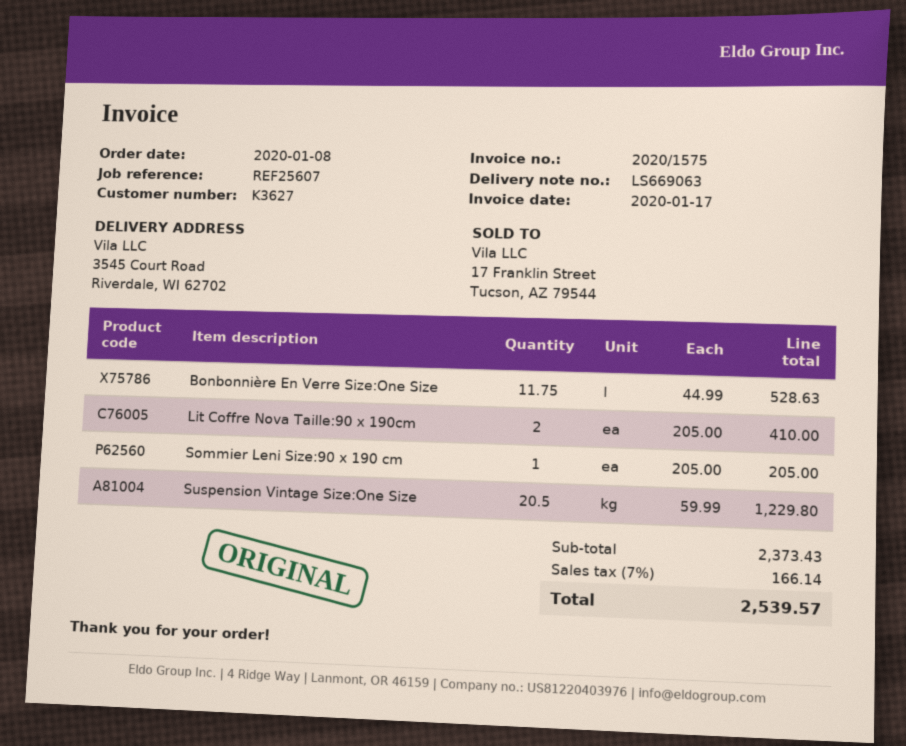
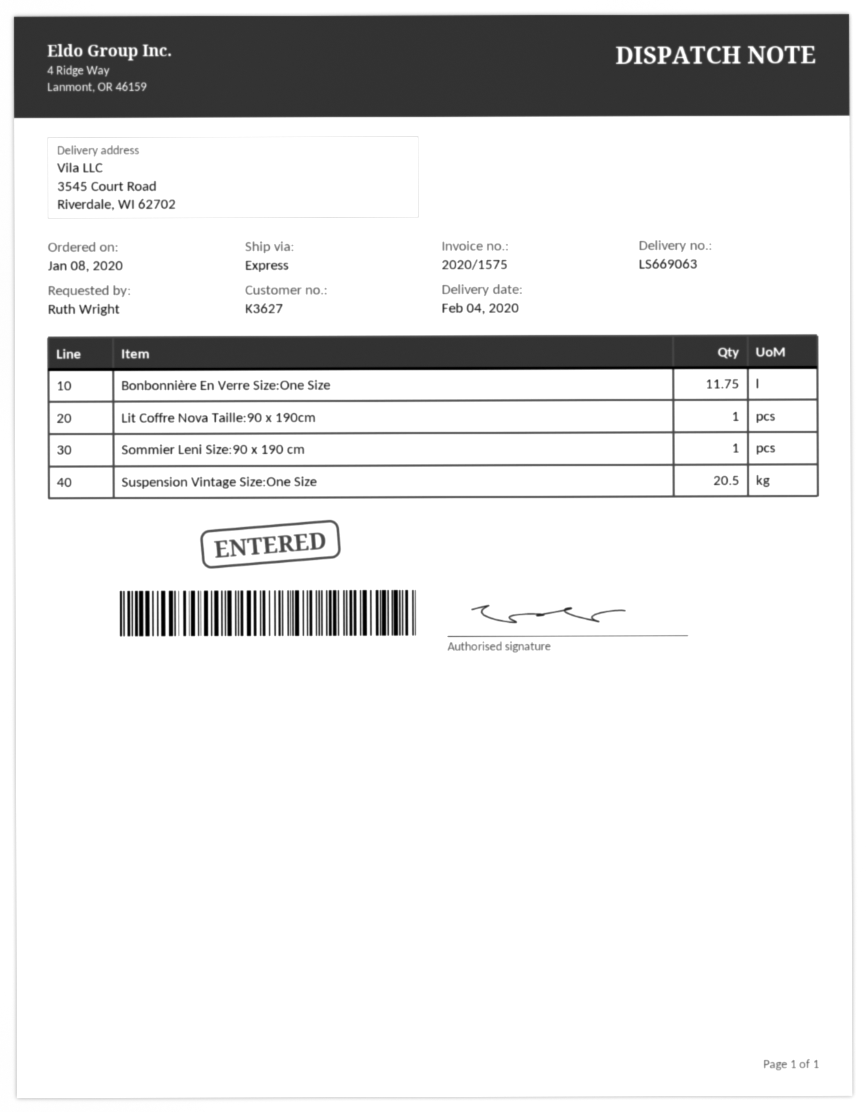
Lit Coffre Nova Taille:90 x 190cm: 2 -> 1

